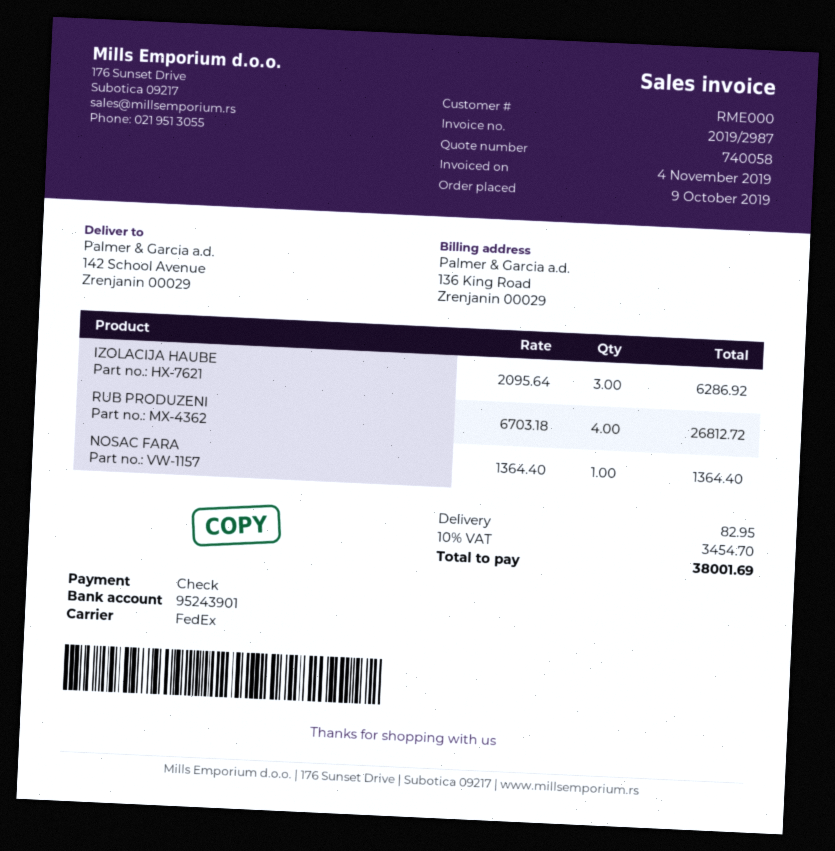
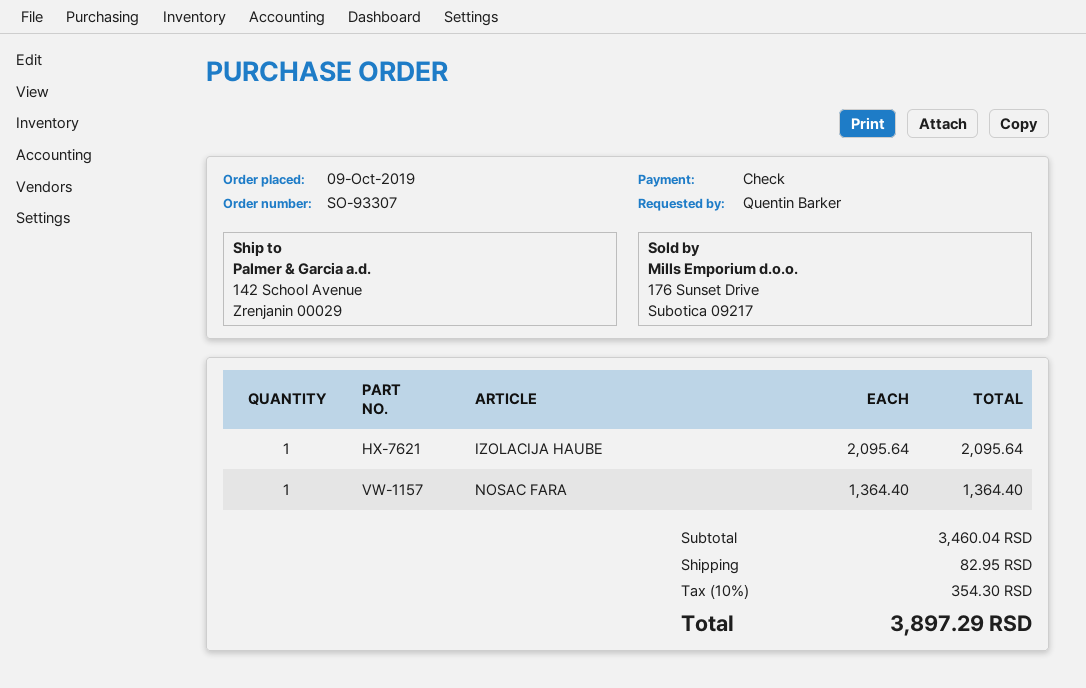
IZOLACIJA HAUBE: 3 x 2095.64 = 6286.92 -> 1 x 2095.64 = 2095.64
RUB PRODUZENI: 4 x 6703.18 = 26812.72 -> none
tax: 10% = 3454.70 -> 10% = 354.30
total: 38001.69 -> 3897.29

